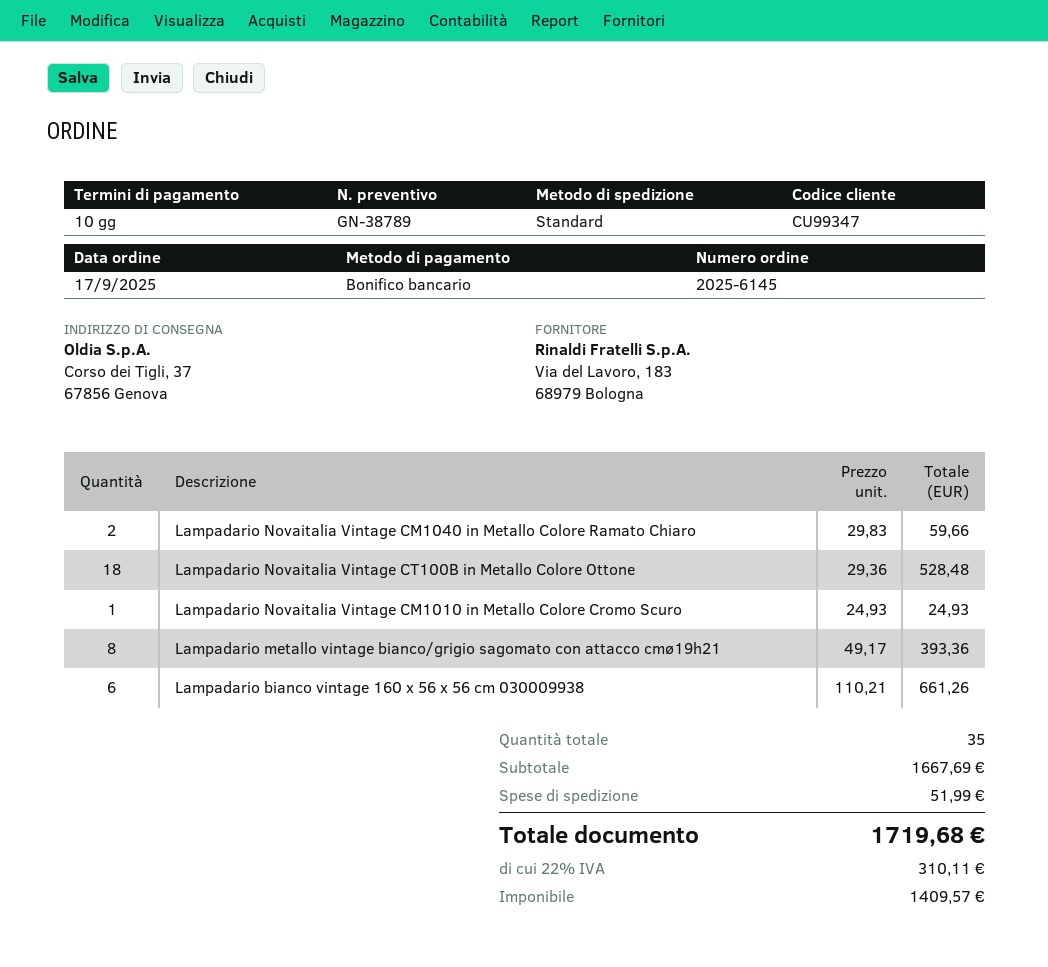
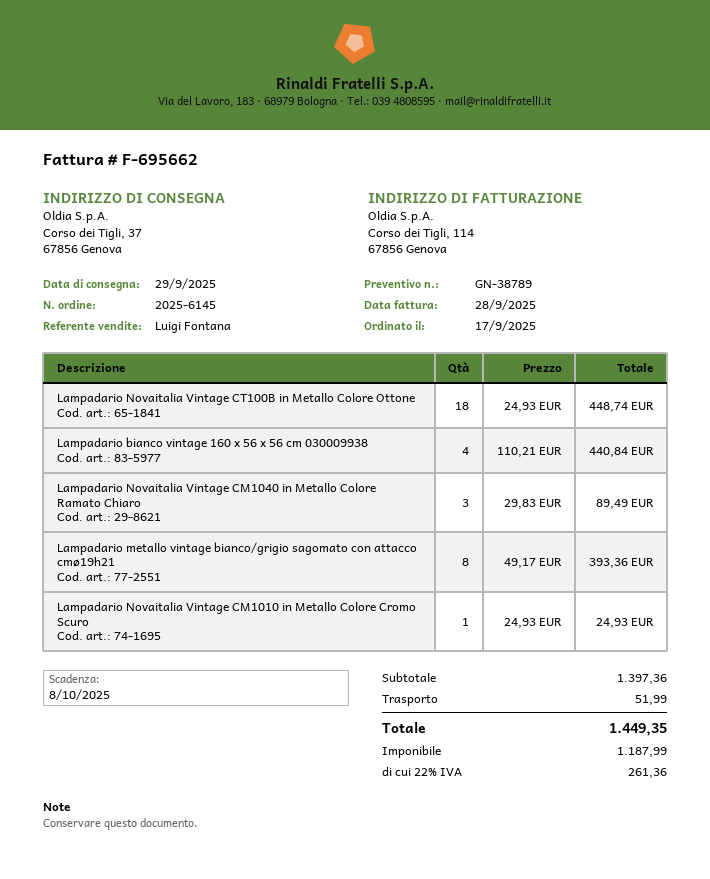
Lampadario Novaitalia Vintage CM1040 in Metallo Colore Ramato Chiaro: 2 x 29.83 = 59.66 -> 3 x 29.83 = 89.49
Lampadario Novaitalia Vintage CT100B in Metallo Colore Ottone: 18 x 29.36 = 528.48 -> 18 x 24.93 = 448.74
Lampadario bianco vintage 160 x 56 x 56 cm 030009938: 6 x 110.21 = 661.26 -> 4 x 110.21 = 440.84
subtotal: 1667.69 -> 1397.36
net: 1409.57 -> 1187.99
tax: 22% = 310.11 -> 22% = 261.36
total: 1719.68 -> 1449.35

